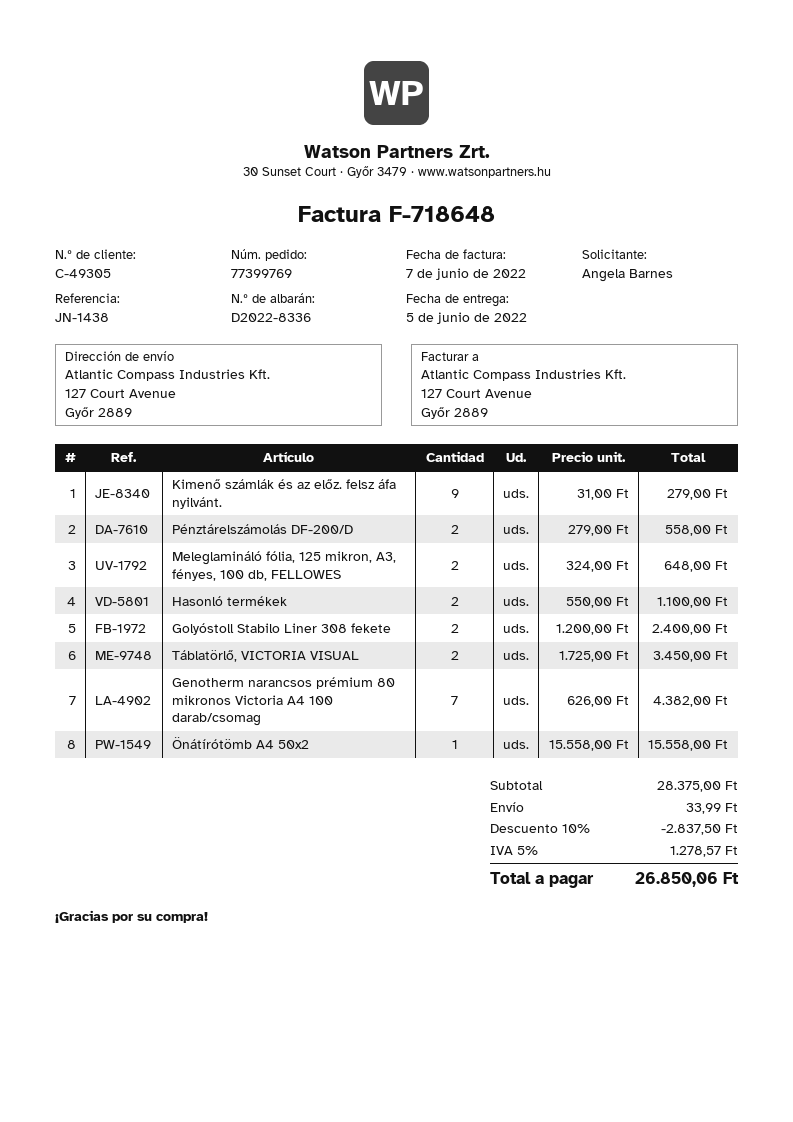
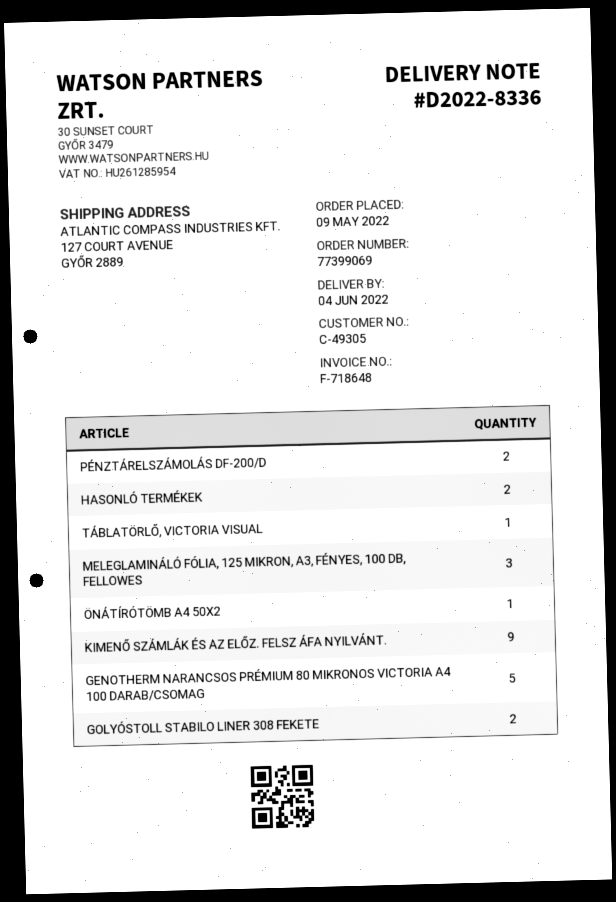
order number: 77399769 -> 77399069
delivery date: 2022-06-05 -> 2022-06-04
Meleglamináló fólia, 125 mikron, A3, fényes, 100 db, FELLOWES: 2 -> 3
Táblatörlő, VICTORIA VISUAL: 2 -> 1
Genotherm narancsos prémium 80 mikronos Victoria A4 100 darab/csomag: 7 -> 5

